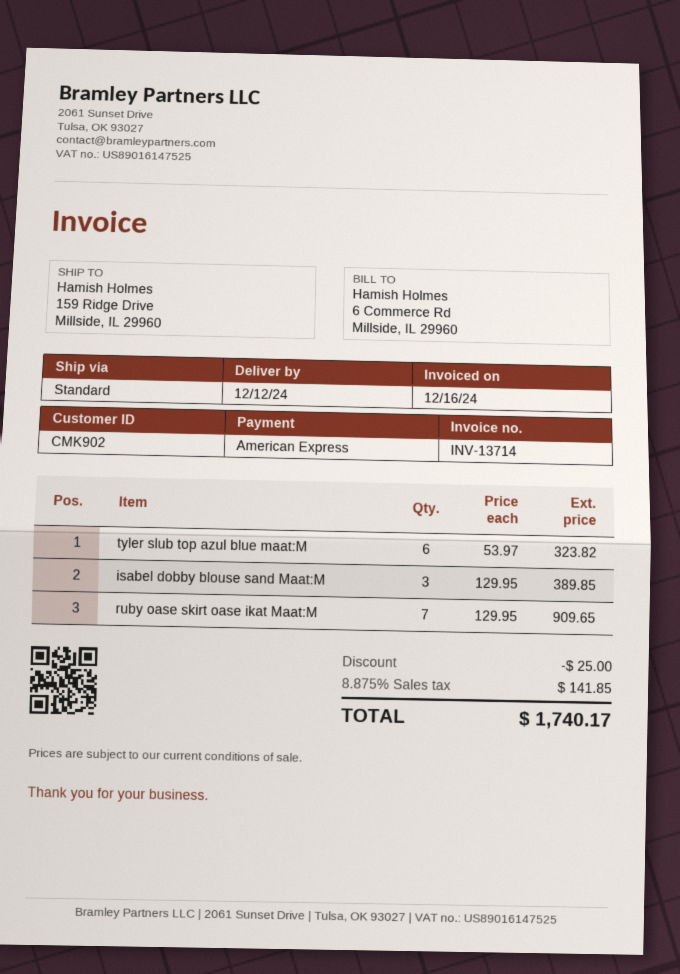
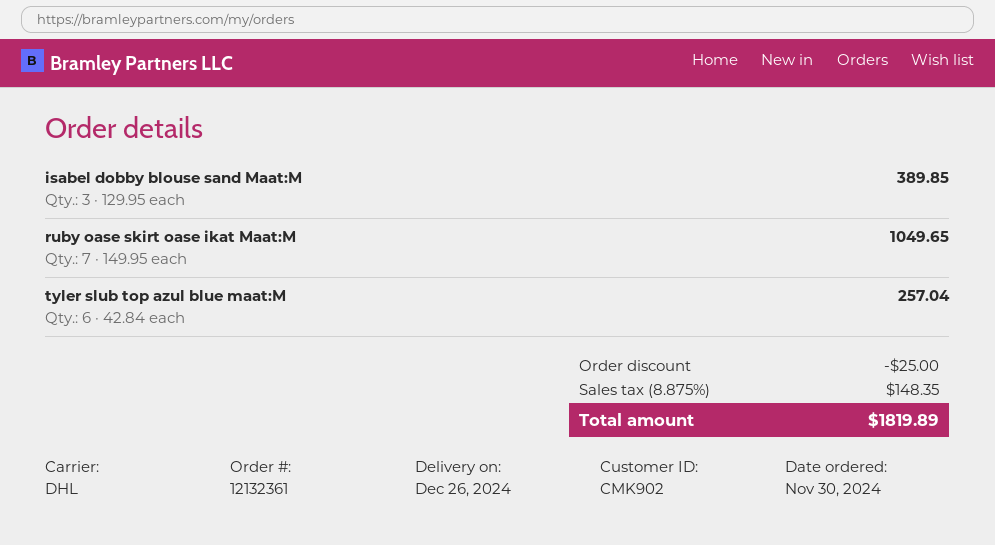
delivery date: 2024-12-12 -> 2024-12-26
shipping method: standard -> DHL
tyler slub top azul blue maat:M: 6 x 53.97 = 323.82 -> 6 x 42.84 = 257.04
ruby oase skirt oase ikat Maat:M: 7 x 129.95 = 909.65 -> 7 x 149.95 = 1049.65
tax: 8.875% = 141.85 -> 8.875% = 148.35
total: 1740.17 -> 1819.89

